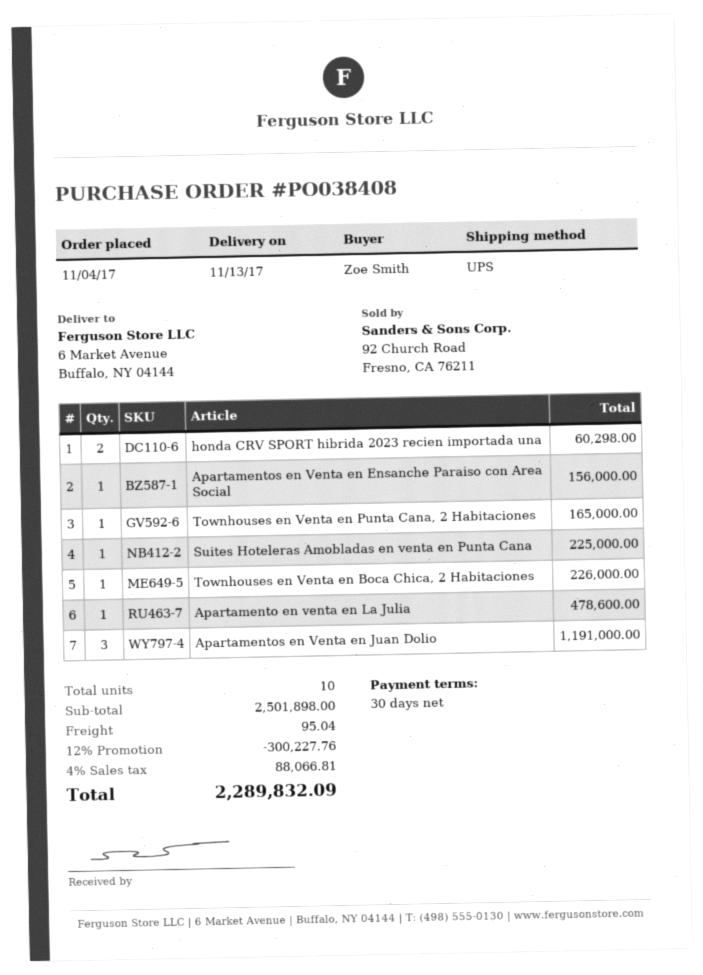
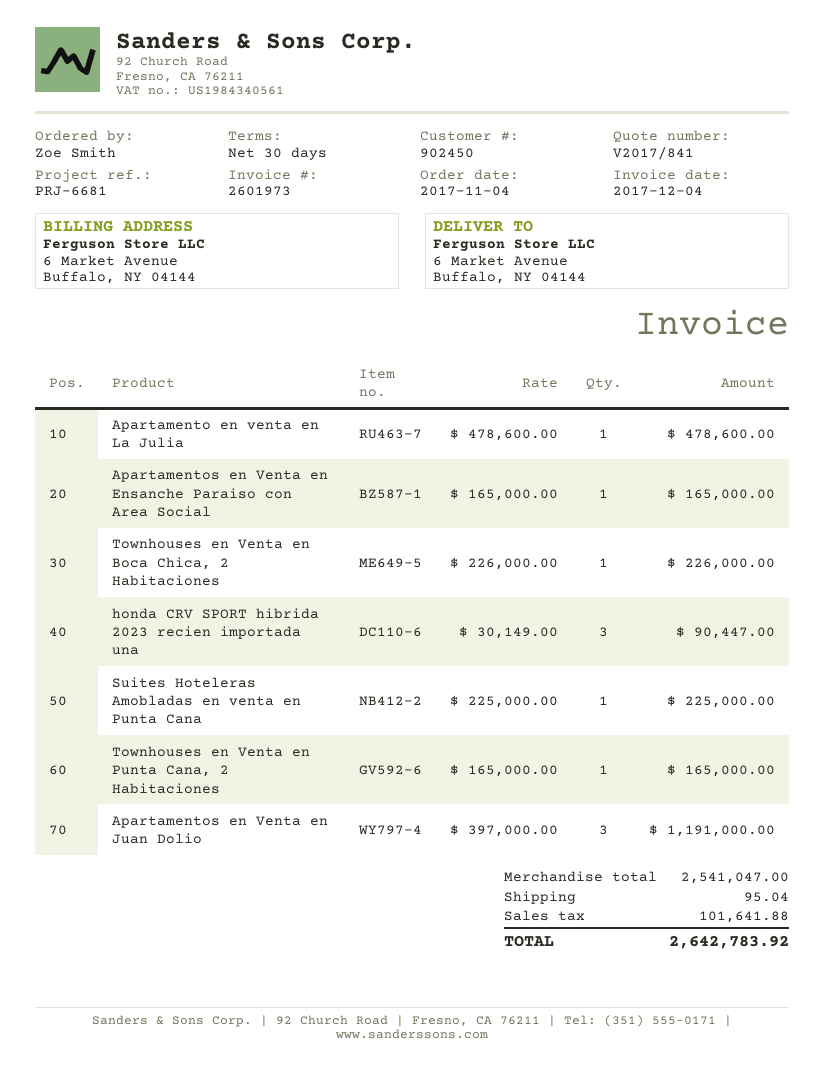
honda CRV SPORT hibrida 2023 recien importada una: 2 for 60298.00 -> 3 for 90447.00
Apartamentos en Venta en Ensanche Paraiso con Area Social: 1 for 156000.00 -> 1 for 165000.00
subtotal: 2501898.00 -> 2541047.00
discount: 12% = 300227.76 -> none
tax: 88066.81 -> 101641.88
total: 2289832.09 -> 2642783.92

